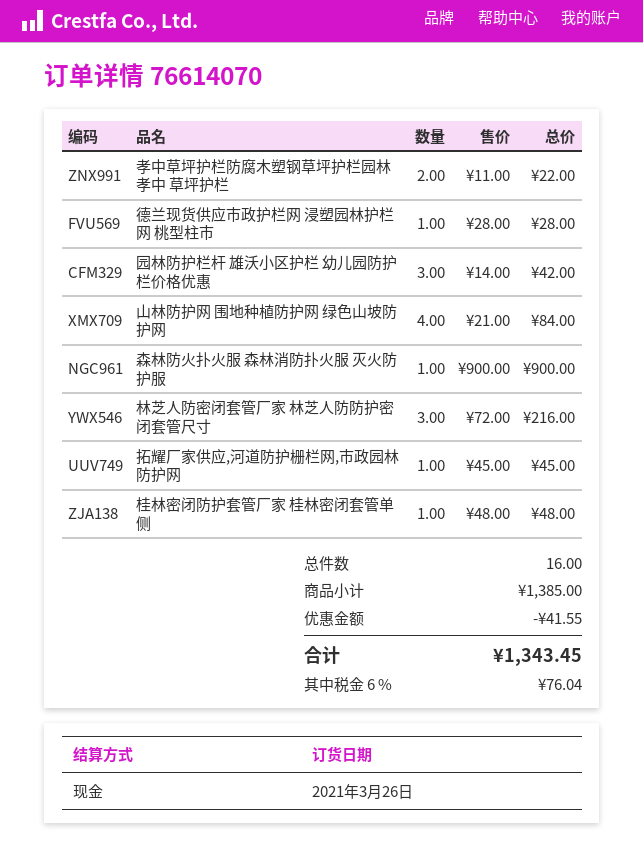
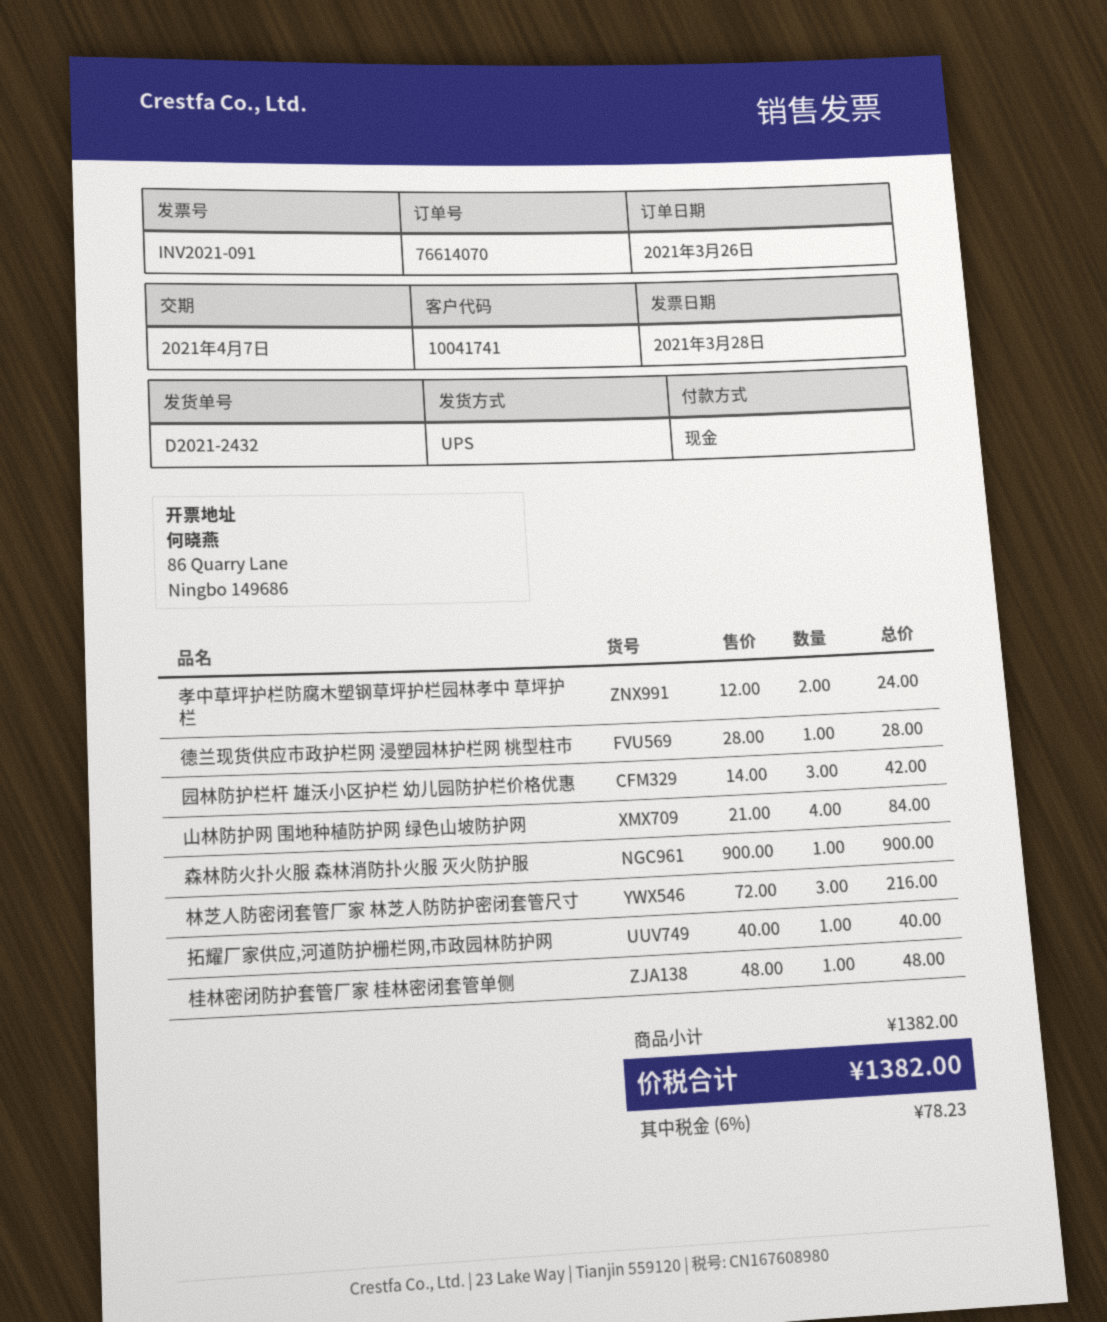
孝中草坪护栏防腐木塑钢草坪护栏园林孝中 草坪护栏: 2 x 11.00 = 22.00 -> 2 x 12.00 = 24.00
拓耀厂家供应,河道防护栅栏网,市政园林防护网: 1 x 45.00 = 45.00 -> 1 x 40.00 = 40.00
subtotal: 1385.00 -> 1382.00
discount: 41.55 -> none
tax: 6% = 76.04 -> 6% = 78.23
total: 1343.45 -> 1382.00

